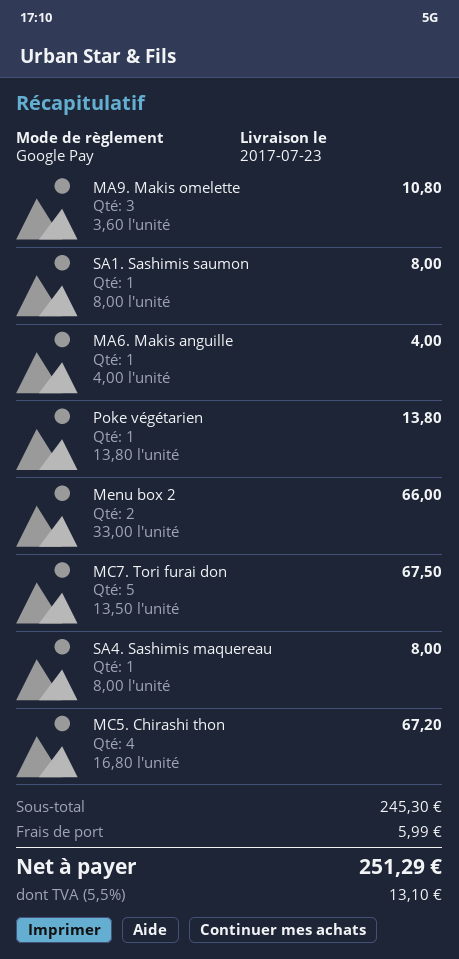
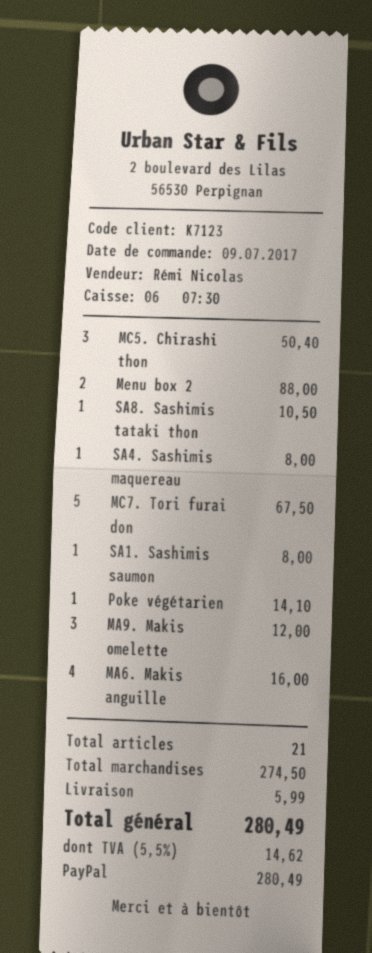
payment method: Google Pay -> PayPal
MA9. Makis omelette: 3 for 10.80 -> 3 for 12.00
MA6. Makis anguille: 1 for 4.00 -> 4 for 16.00
Poke végétarien: 1 for 13.80 -> 1 for 14.10
Menu box 2: 2 for 66.00 -> 2 for 88.00
MC5. Chirashi thon: 4 for 67.20 -> 3 for 50.40
SA8. Sashimis tataki thon: none -> 1 for 10.50
subtotal: 245.30 -> 274.50
tax: 5.5% = 13.10 -> 5.5% = 14.62
total: 251.29 -> 280.49

